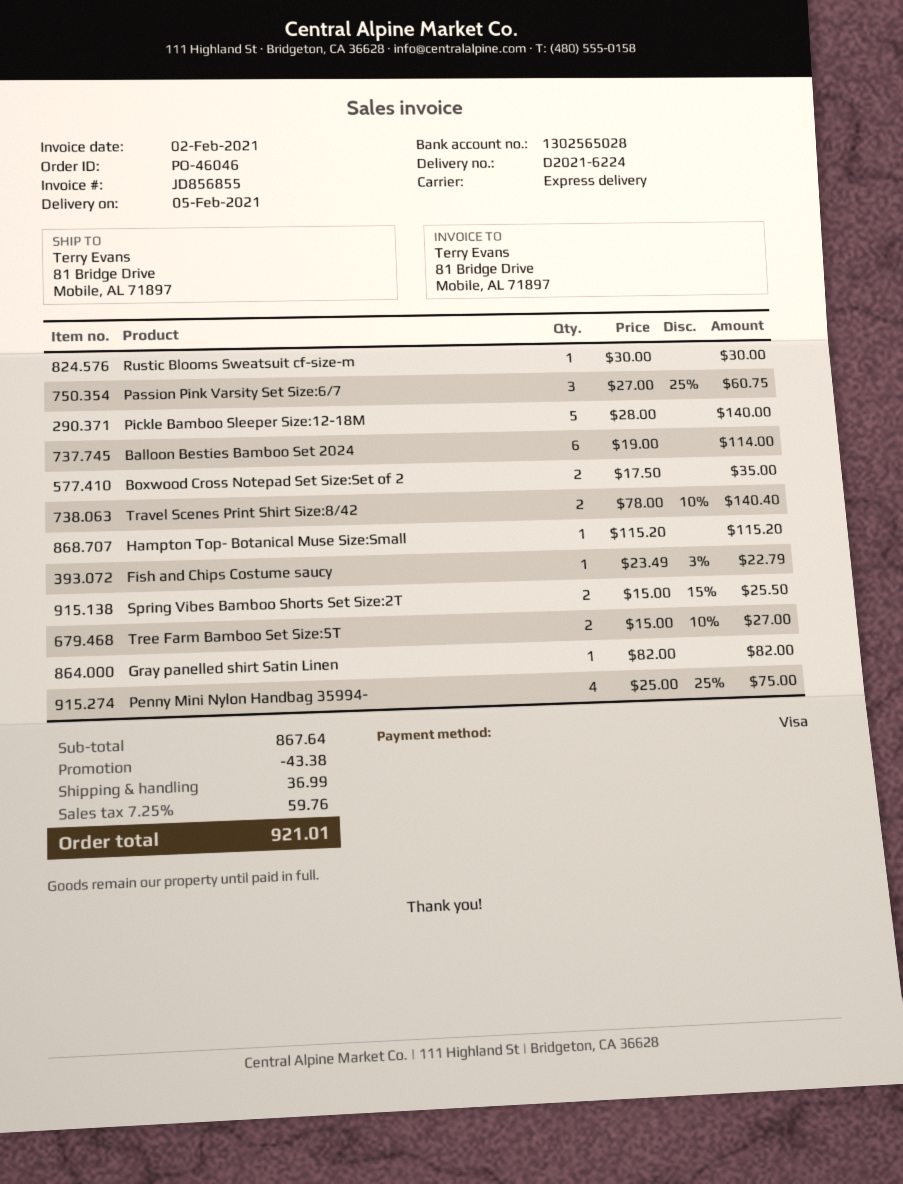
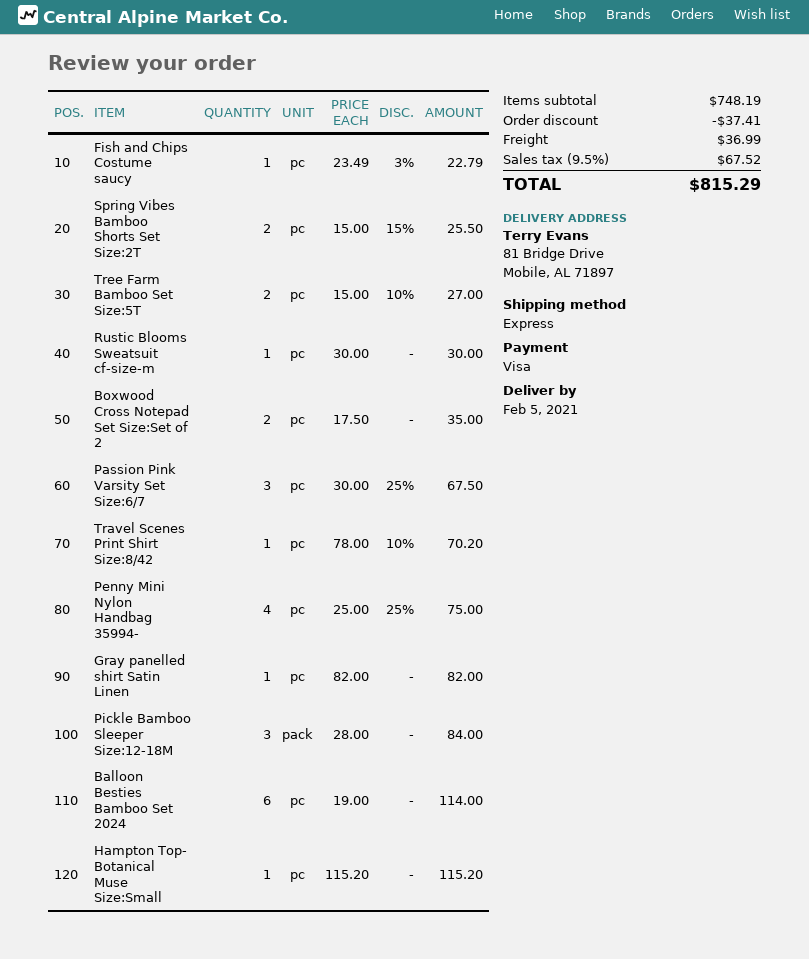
Passion Pink Varsity Set Size:6/7: 3 x 27.00 - 25% = 60.75 -> 3 x 30.00 - 25% = 67.50
Pickle Bamboo Sleeper Size:12-18M: 5 x 28.00 = 140.00 -> 3 x 28.00 = 84.00
Travel Scenes Print Shirt Size:8/42: 2 x 78.00 - 10% = 140.40 -> 1 x 78.00 - 10% = 70.20
subtotal: 867.64 -> 748.19
discount: 43.38 -> 37.41
tax: 7.25% = 59.76 -> 9.5% = 67.52
total: 921.01 -> 815.29

